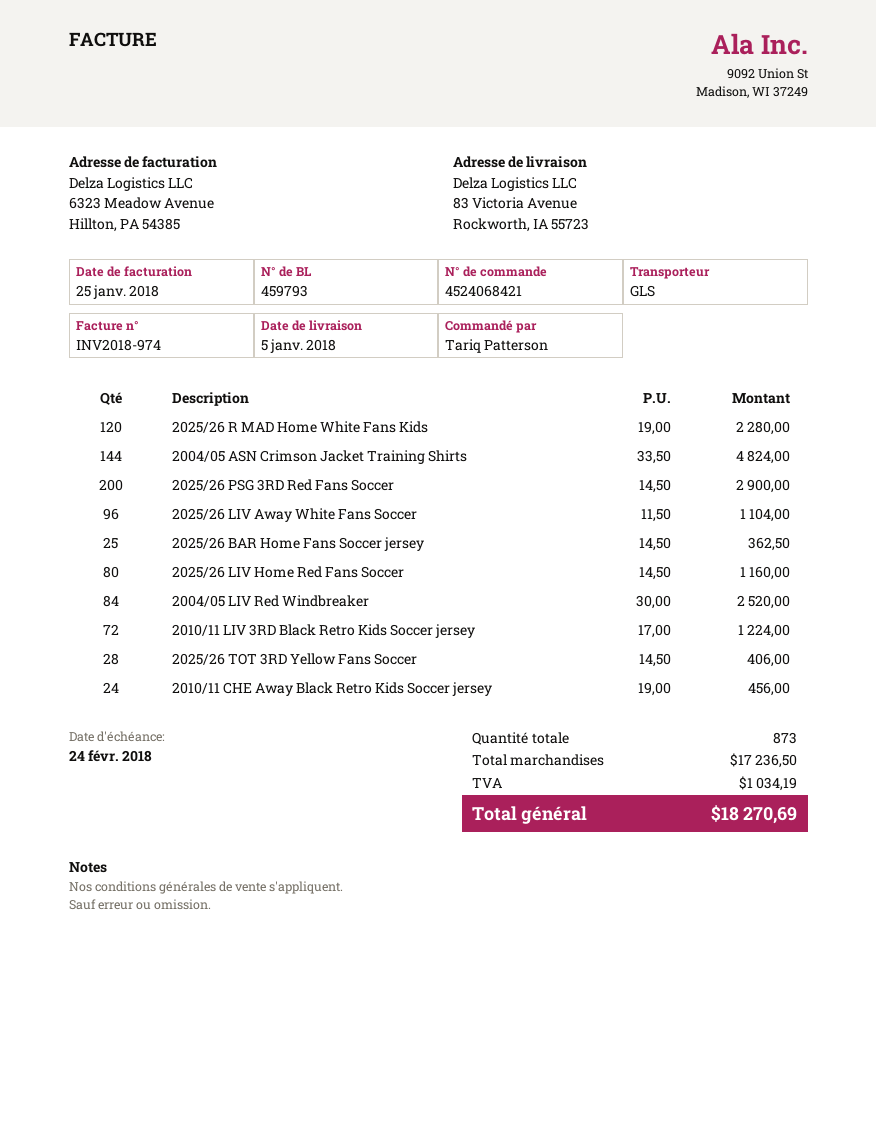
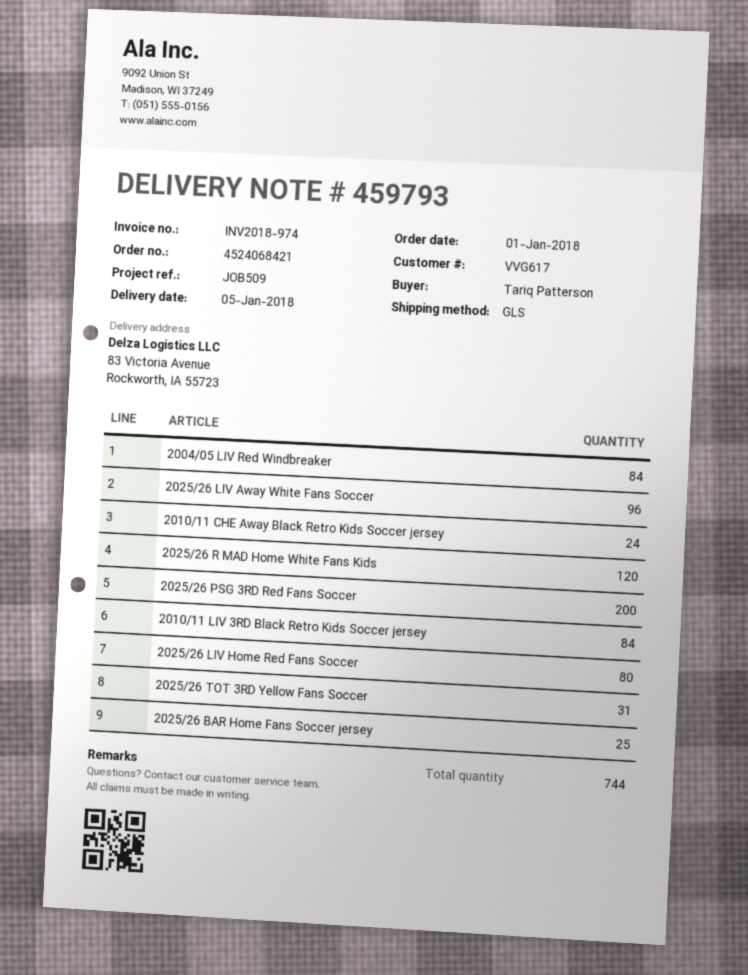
2004/05 ASN Crimson Jacket Training Shirts: 144 -> none
2010/11 LIV 3RD Black Retro Kids Soccer jersey: 72 -> 84
2025/26 TOT 3RD Yellow Fans Soccer: 28 -> 31
total quantity: 873 -> 744

